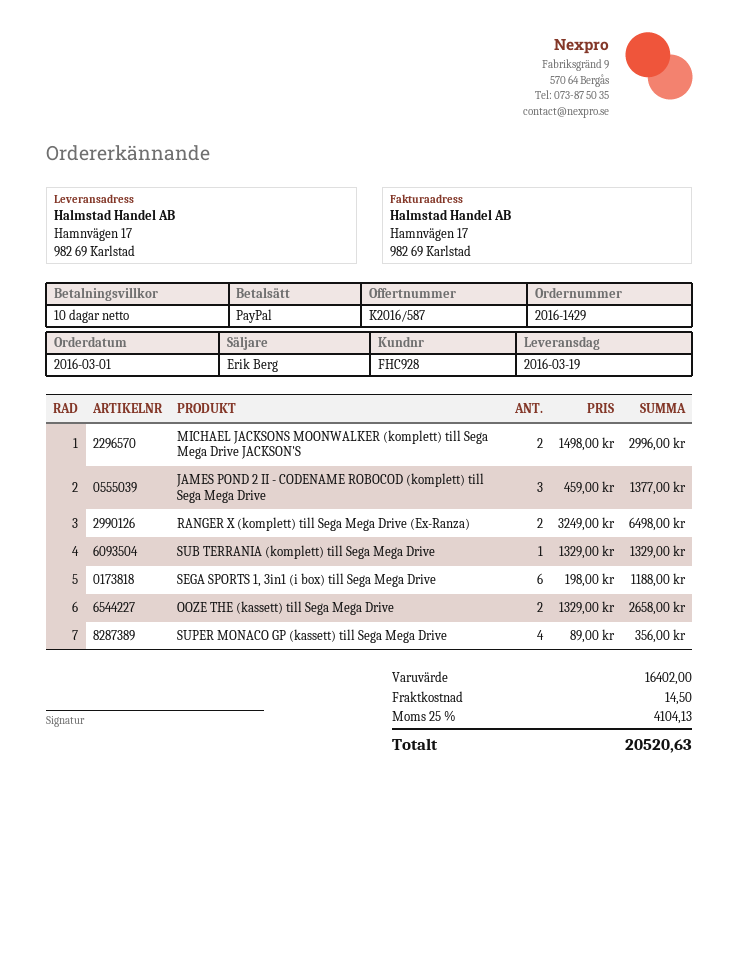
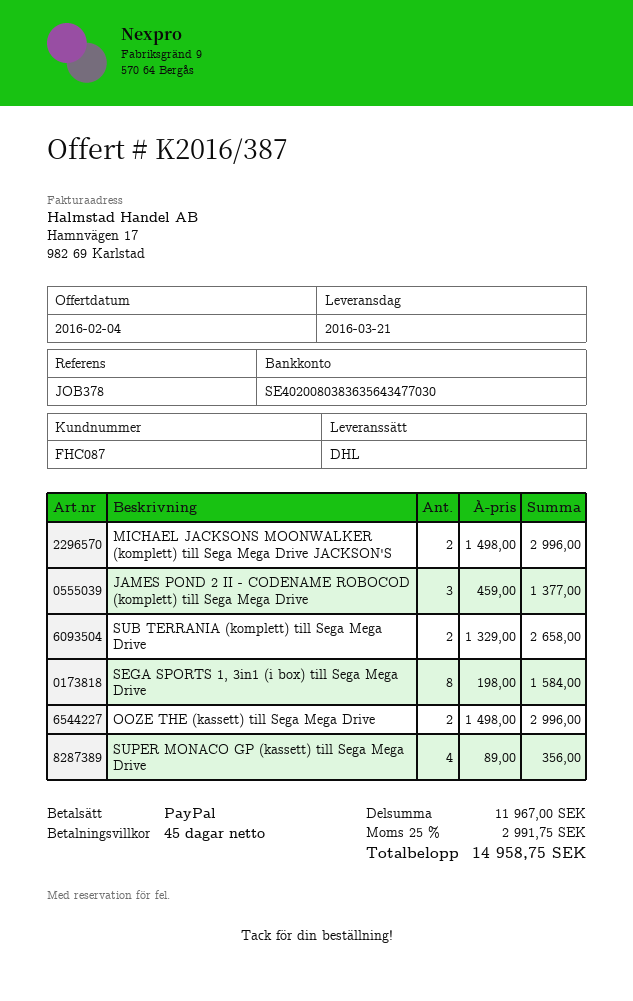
quote number: K2016/587 -> K2016/387
delivery date: 2016-03-19 -> 2016-03-21
payment terms: 10 days -> 45 days
customer number: FHC928 -> FHC087
RANGER X (komplett) till Sega Mega Drive (Ex-Ranza): 2 x 3249.00 = 6498.00 -> none
SUB TERRANIA (komplett) till Sega Mega Drive: 1 x 1329.00 = 1329.00 -> 2 x 1329.00 = 2658.00
SEGA SPORTS 1, 3in1 (i box) till Sega Mega Drive: 6 x 198.00 = 1188.00 -> 8 x 198.00 = 1584.00
OOZE THE (kassett) till Sega Mega Drive: 2 x 1329.00 = 2658.00 -> 2 x 1498.00 = 2996.00
subtotal: 16402.00 -> 11967.00
shipping: 14.50 -> none
tax: 25% = 4104.13 -> 25% = 2991.75
total: 20520.63 -> 14958.75

